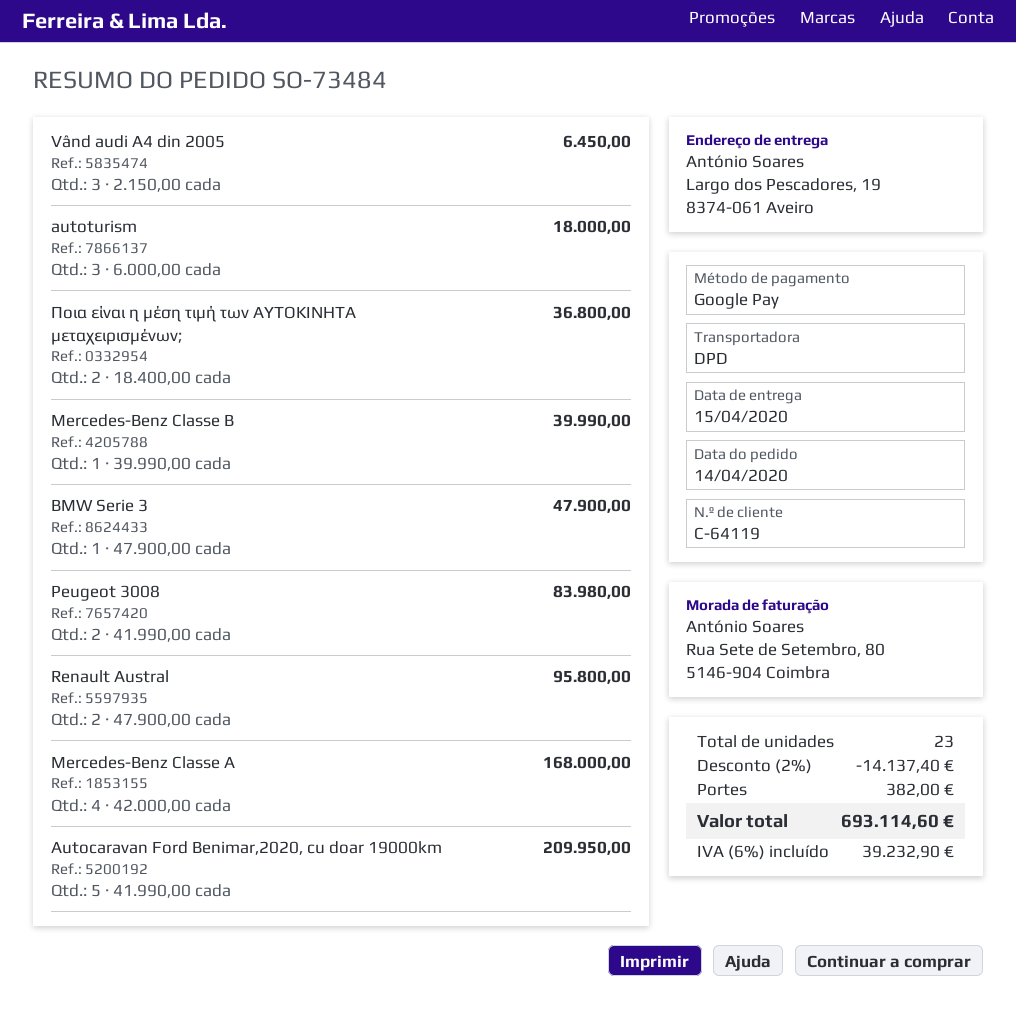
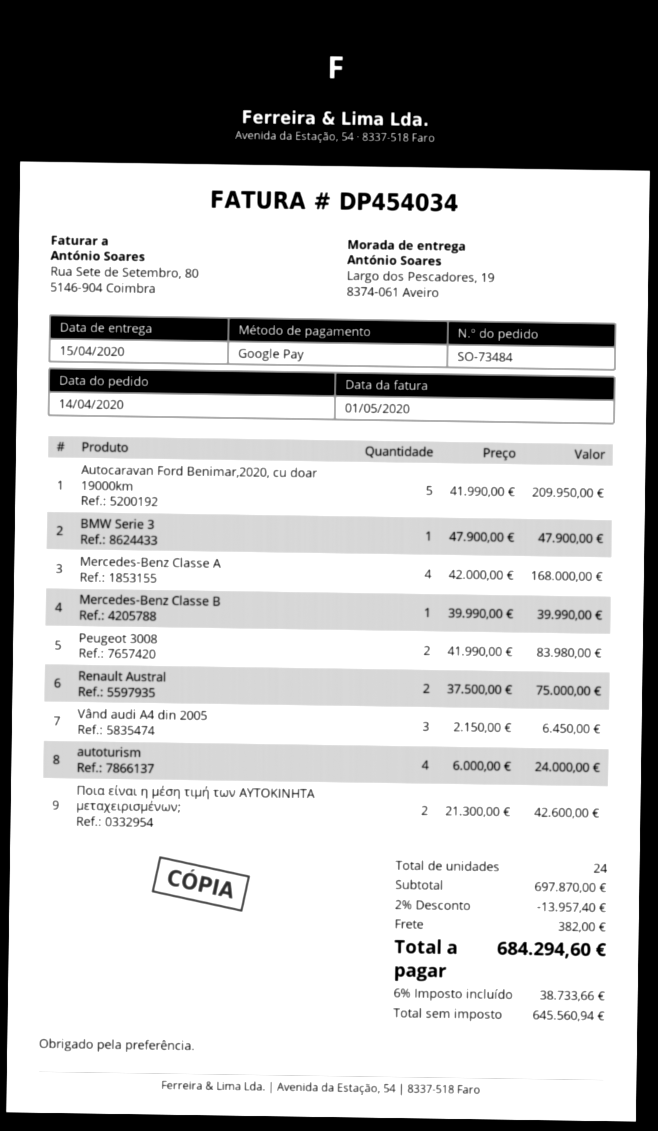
autoturism: 3 x 6000.00 = 18000.00 -> 4 x 6000.00 = 24000.00
Ποια είναι η μέση τιμή των ΑΥΤΟΚΙΝΗΤΑ μεταχειρισμένων;: 2 x 18400.00 = 36800.00 -> 2 x 21300.00 = 42600.00
Renault Austral: 2 x 47900.00 = 95800.00 -> 2 x 37500.00 = 75000.00
total quantity: 23 -> 24
discount: 2% = 14137.40 -> 2% = 13957.40
tax: 6% = 39232.90 -> 6% = 38733.66
total: 693114.60 -> 684294.60

